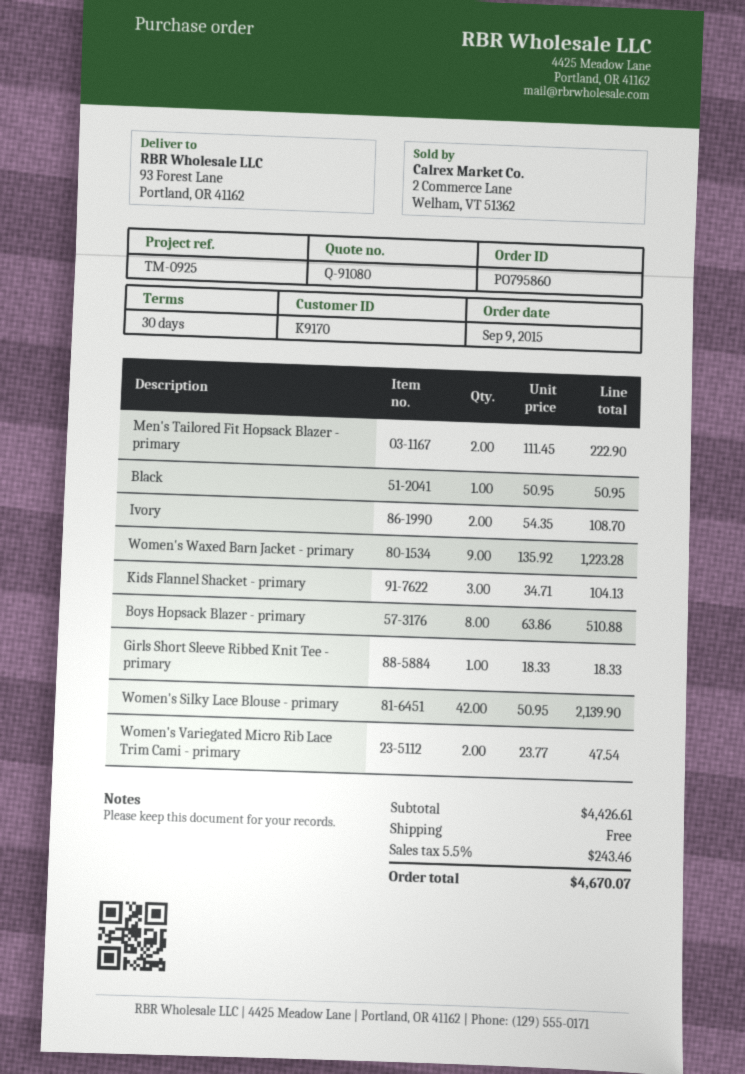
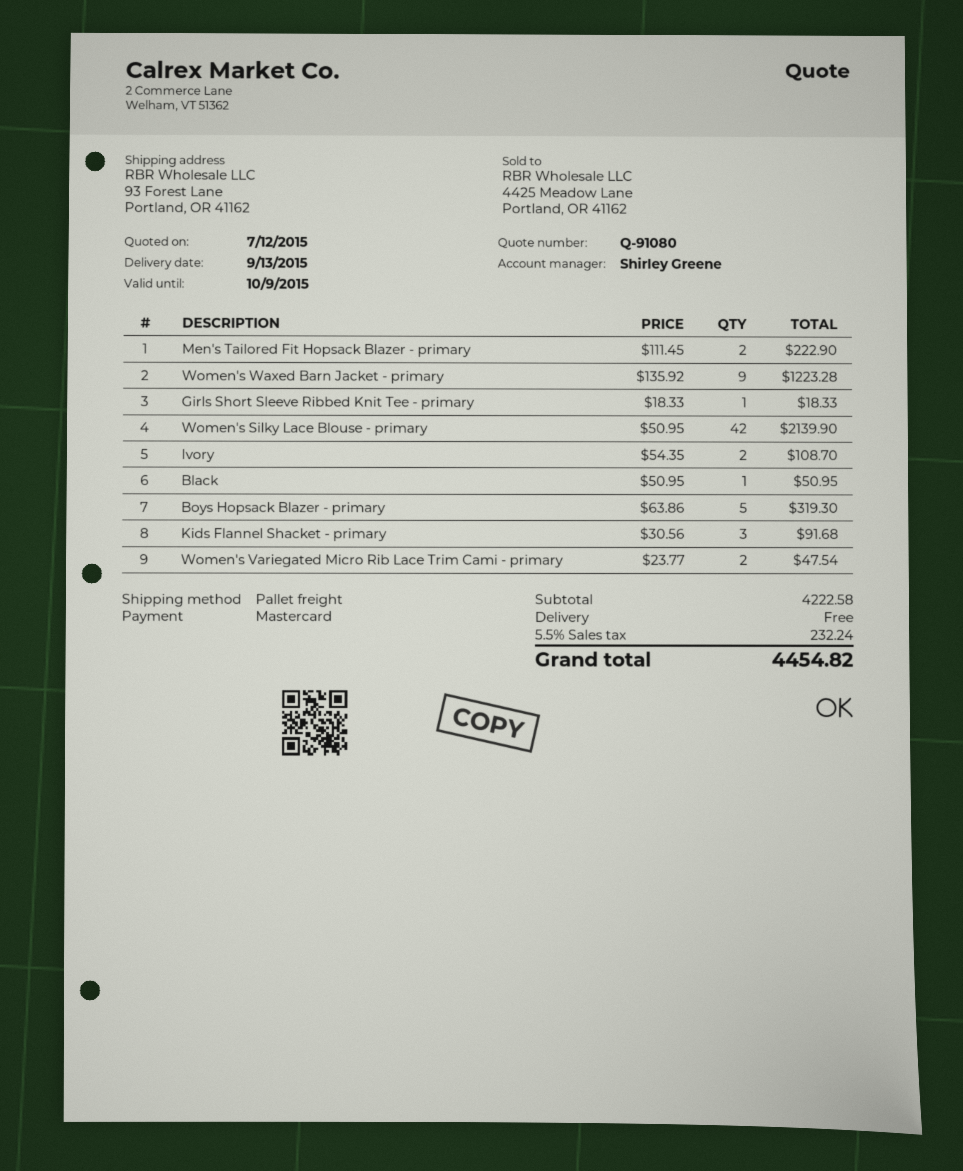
Kids Flannel Shacket - primary: 3 x 34.71 = 104.13 -> 3 x 30.56 = 91.68
Boys Hopsack Blazer - primary: 8 x 63.86 = 510.88 -> 5 x 63.86 = 319.30
subtotal: 4426.61 -> 4222.58
tax: 5.5% = 243.46 -> 5.5% = 232.24
total: 4670.07 -> 4454.82

